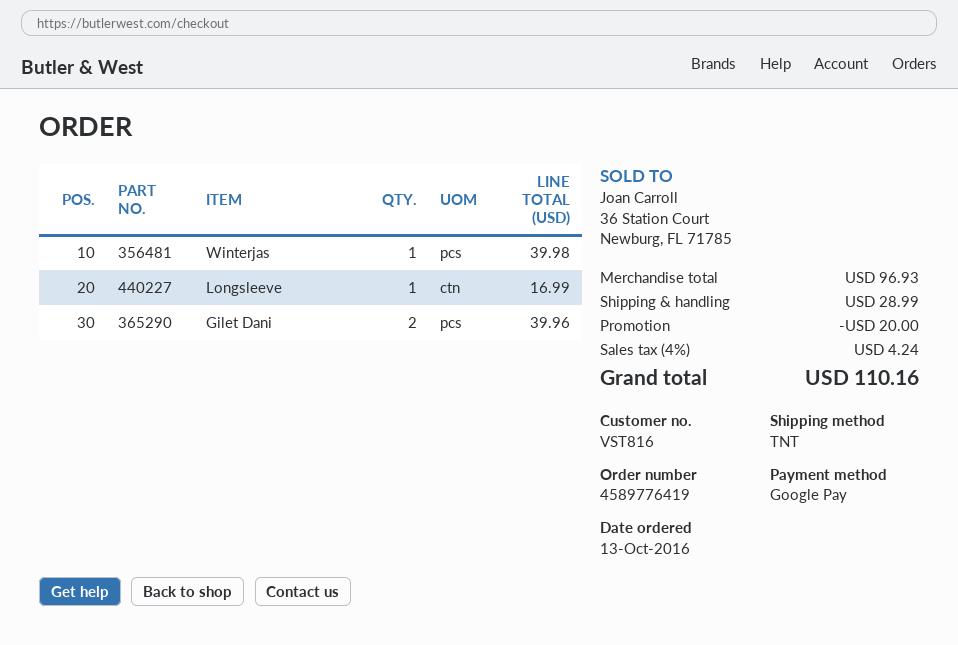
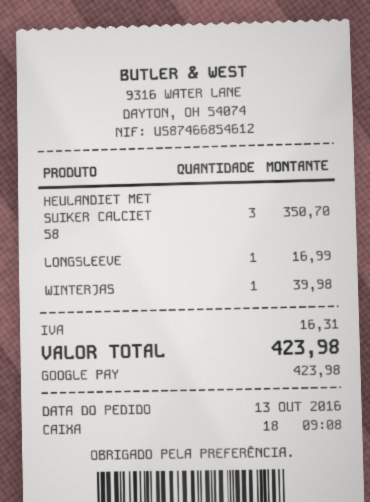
Gilet Dani: 2 for 39.96 -> none
HEULANDIET MET SUIKER CALCIET 58: none -> 3 for 350.70
discount: 20.00 -> none
shipping: 28.99 -> none
tax: 4.24 -> 16.31
total: 110.16 -> 423.98

